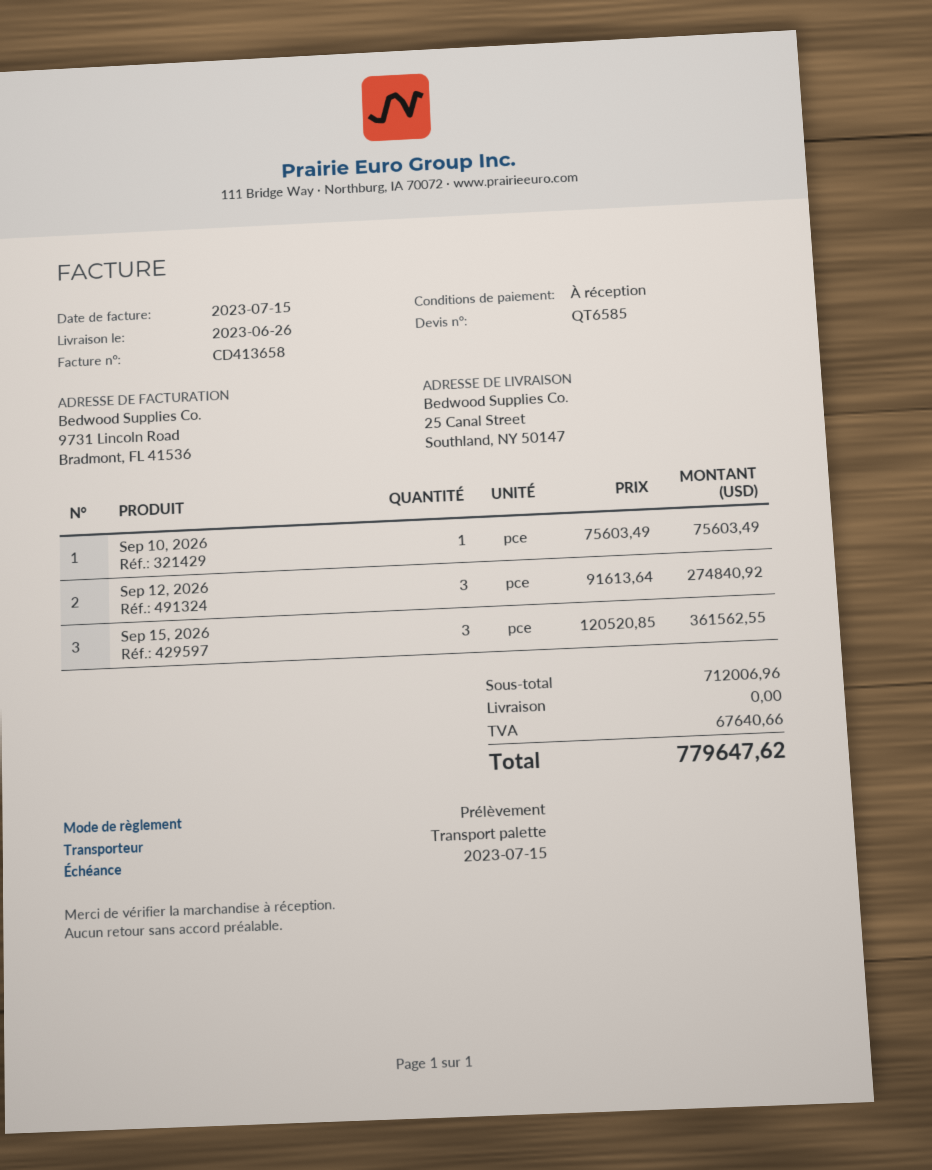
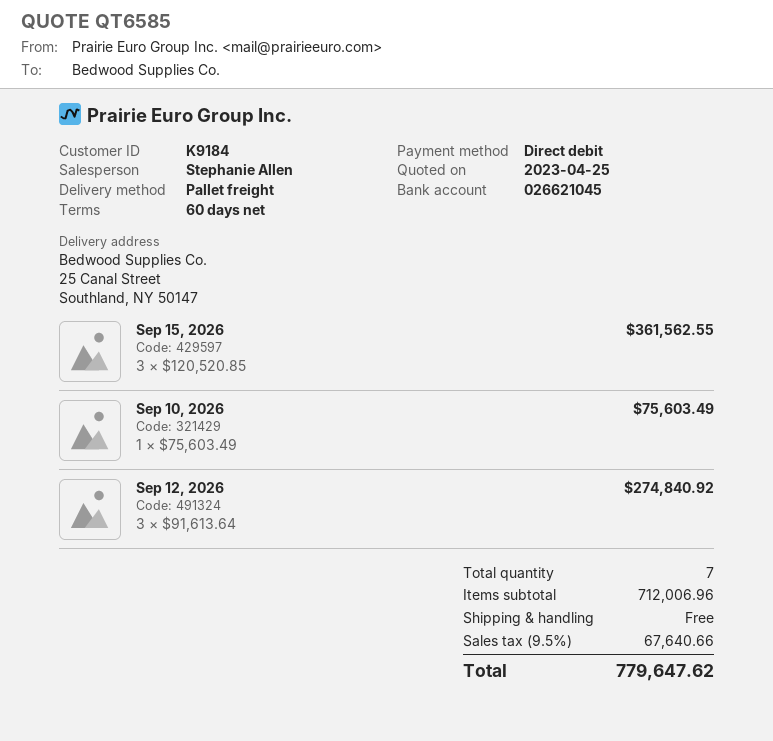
payment terms: on receipt -> 60 days

